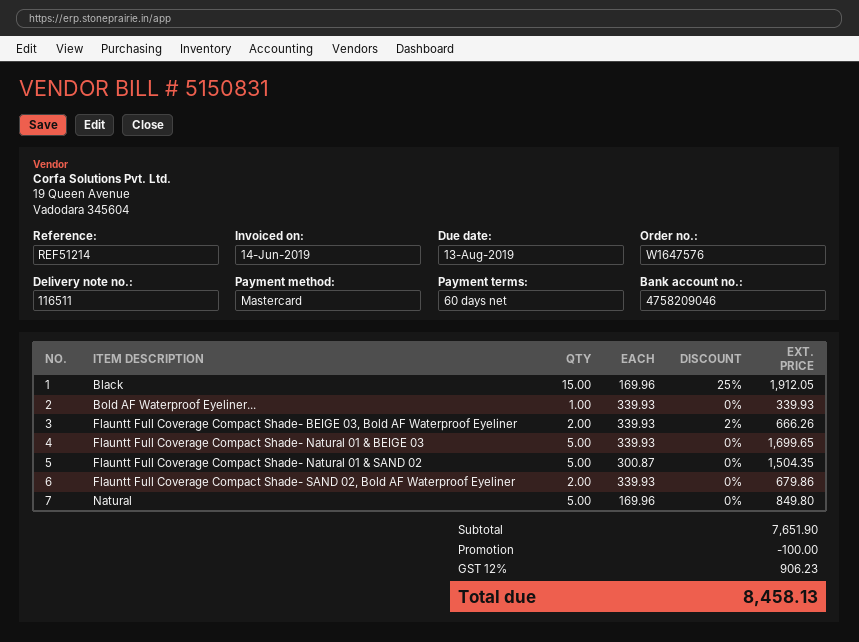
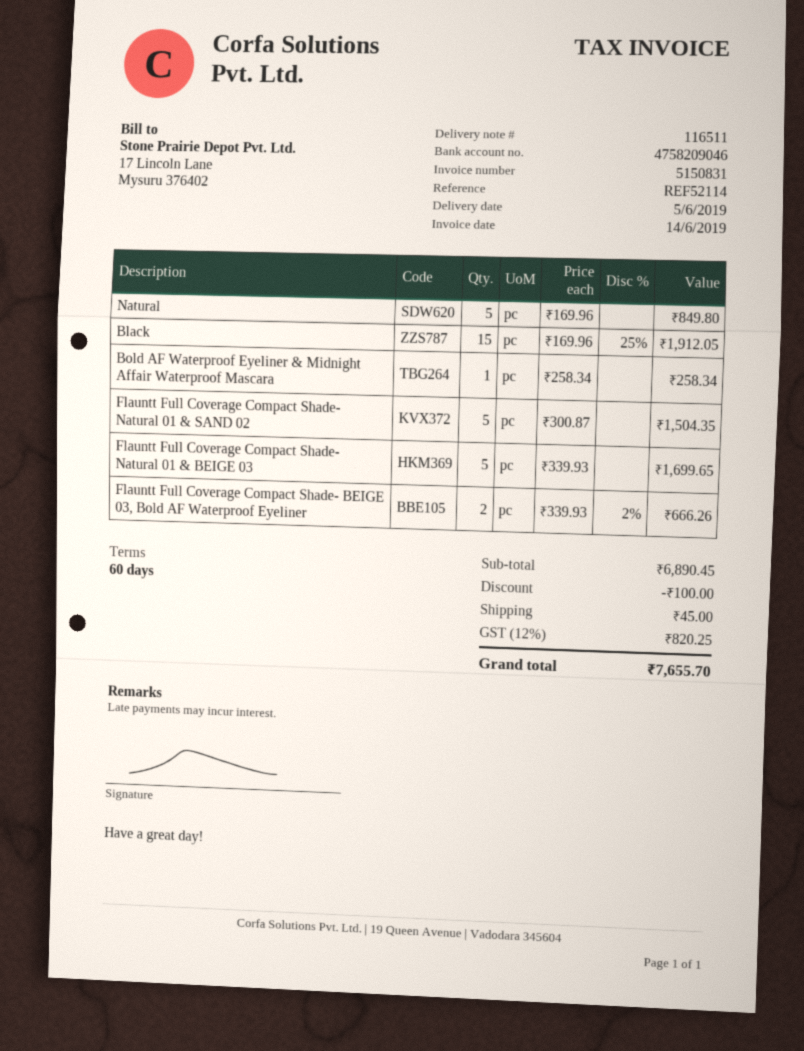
reference: REF51214 -> REF52114
Bold AF Waterproof Eyeliner...: 1 x 339.93 = 339.93 -> 1 x 258.34 = 258.34
Flauntt Full Coverage Compact Shade- SAND 02, Bold AF Waterproof Eyeliner: 2 x 339.93 = 679.86 -> none
subtotal: 7651.90 -> 6890.45
shipping: none -> 45.00
tax: 12% = 906.23 -> 12% = 820.25
total: 8458.13 -> 7655.70

